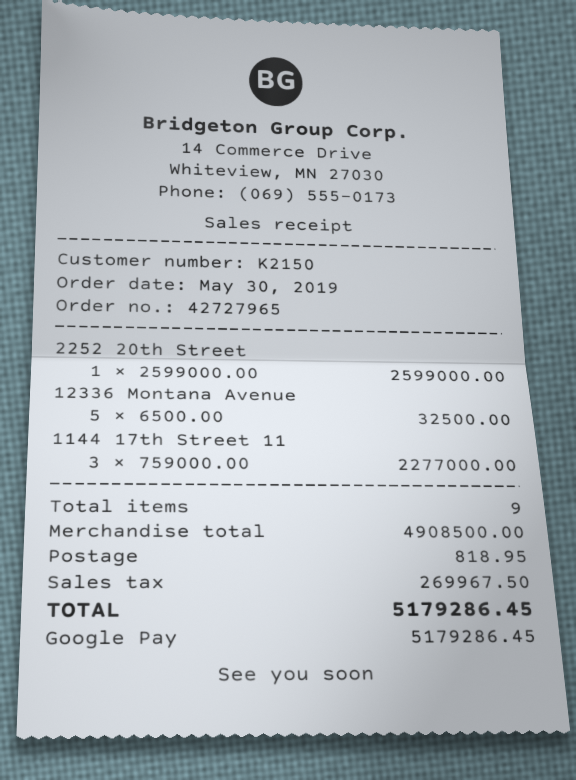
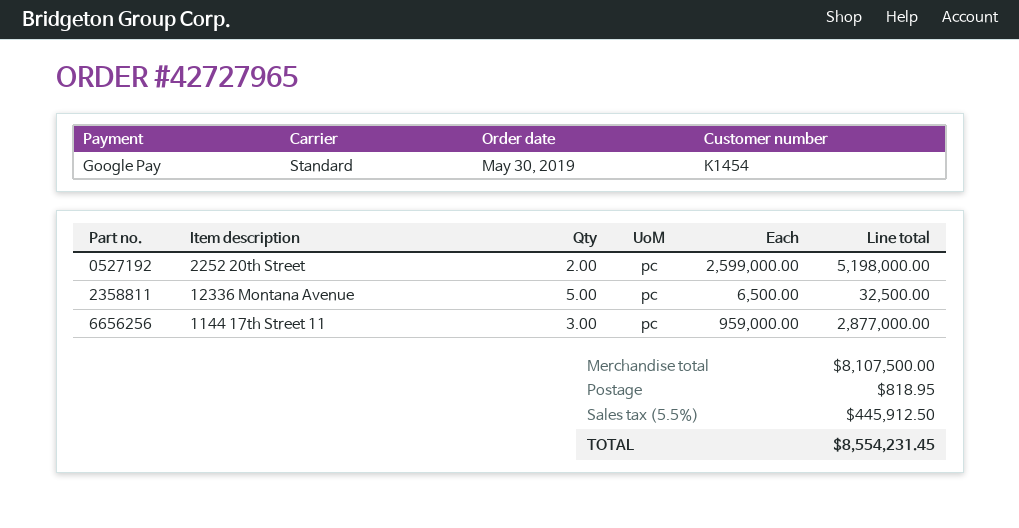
customer number: K2150 -> K1454
2252 20th Street: 1 x 2599000.00 = 2599000.00 -> 2 x 2599000.00 = 5198000.00
1144 17th Street 11: 3 x 759000.00 = 2277000.00 -> 3 x 959000.00 = 2877000.00
subtotal: 4908500.00 -> 8107500.00
tax: 269967.50 -> 445912.50
total: 5179286.45 -> 8554231.45

